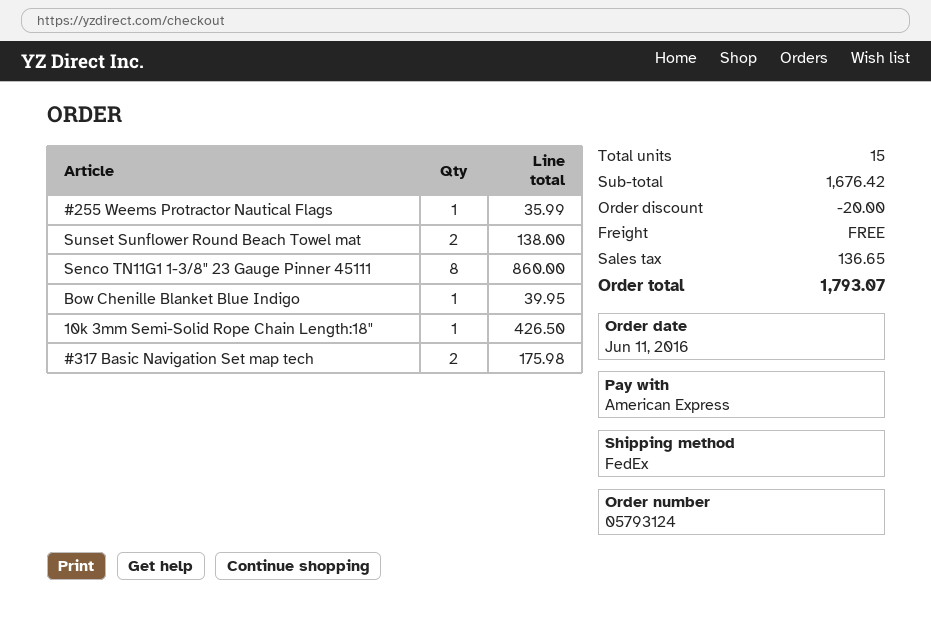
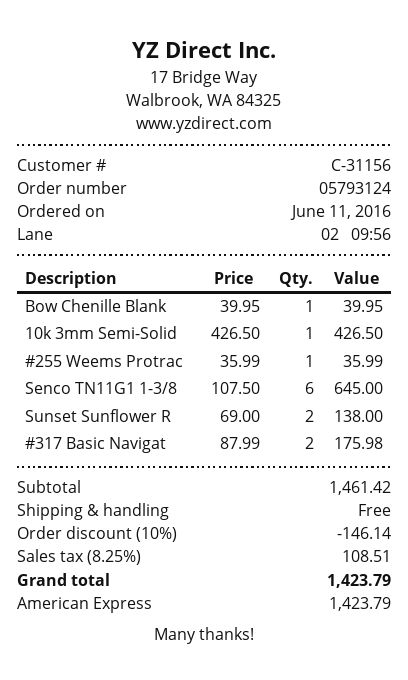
Senco TN11G1 1-3/8" 23 Gauge Pinner 45111: 8 for 860.00 -> 6 for 645.00
subtotal: 1676.42 -> 1461.42
discount: 20.00 -> 146.14
tax: 136.65 -> 108.51
total: 1793.07 -> 1423.79

